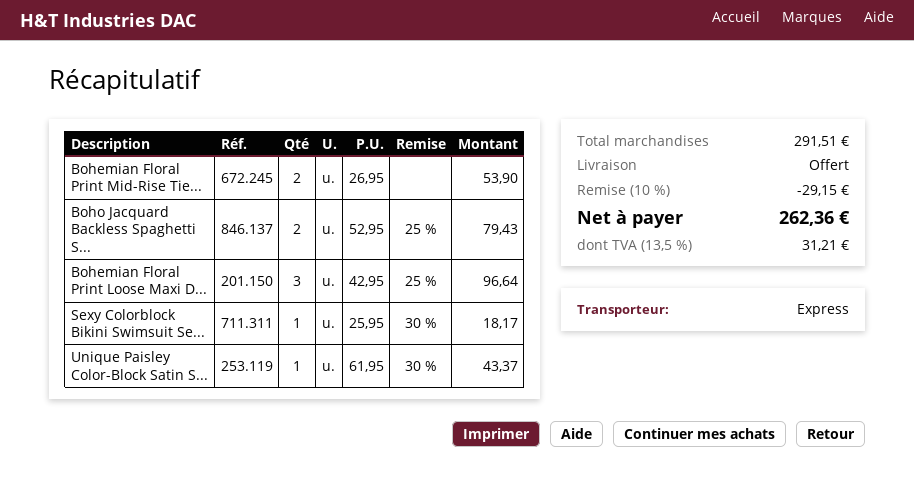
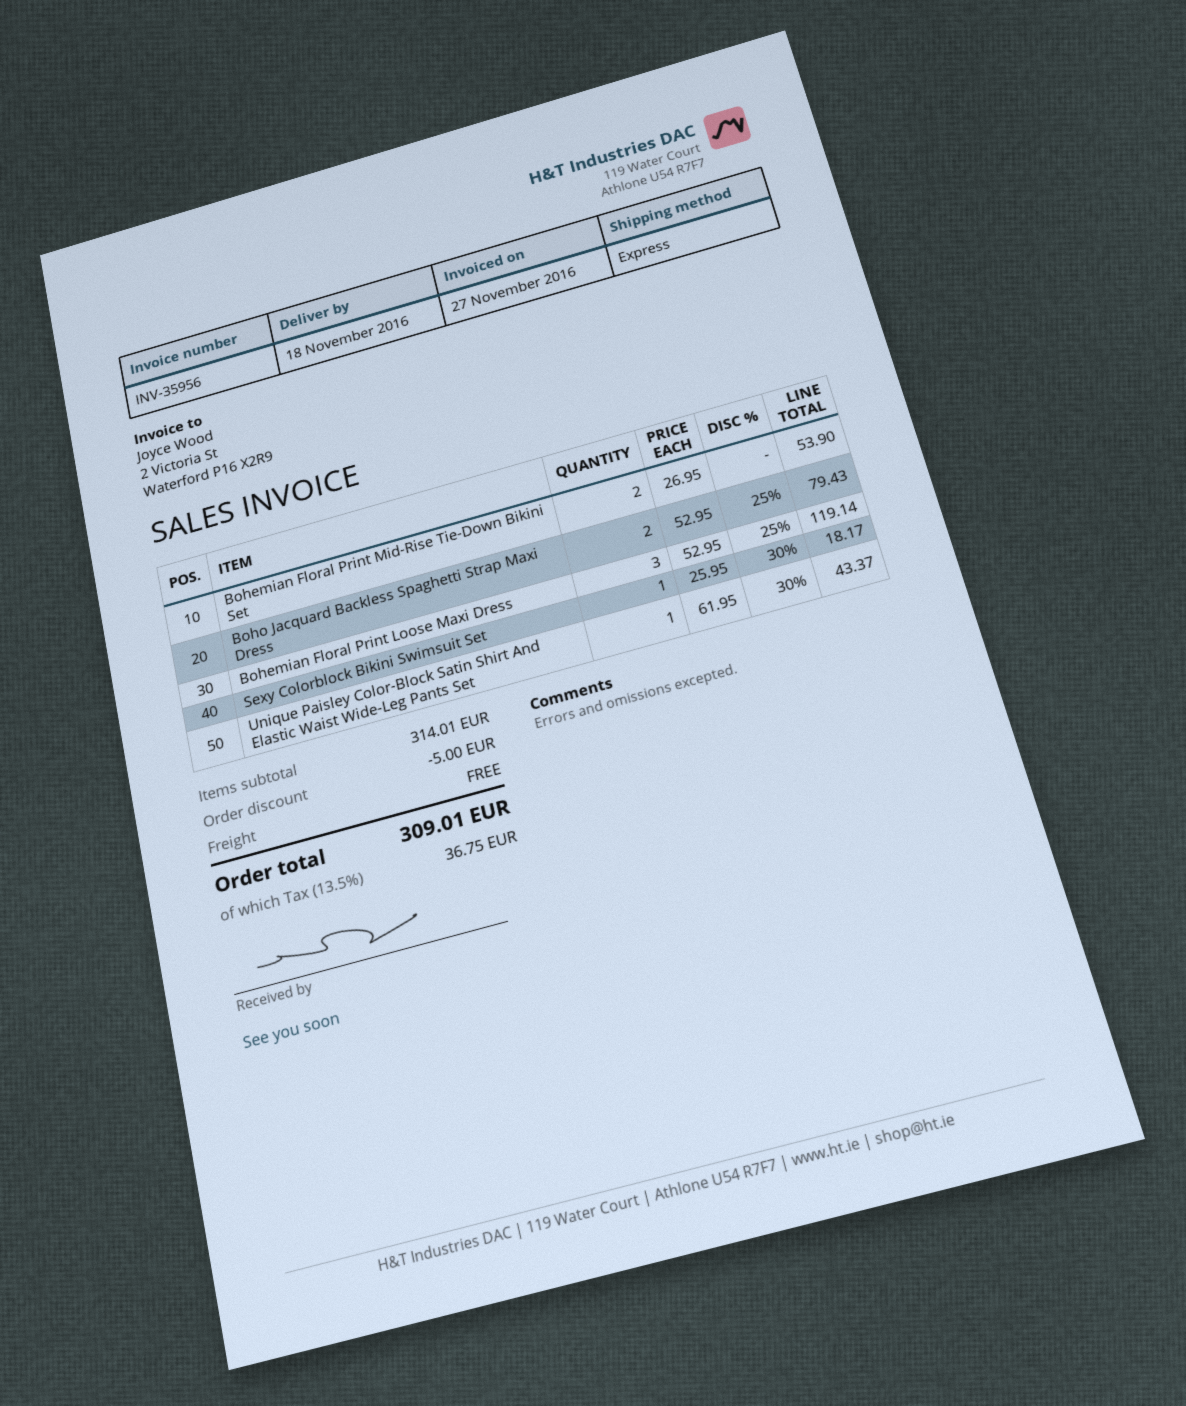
Bohemian Floral Print Loose Maxi D...: 3 x 42.95 - 25% = 96.64 -> 3 x 52.95 - 25% = 119.14
subtotal: 291.51 -> 314.01
discount: 29.15 -> 5.00
tax: 13.5% = 31.21 -> 13.5% = 36.75
total: 262.36 -> 309.01

